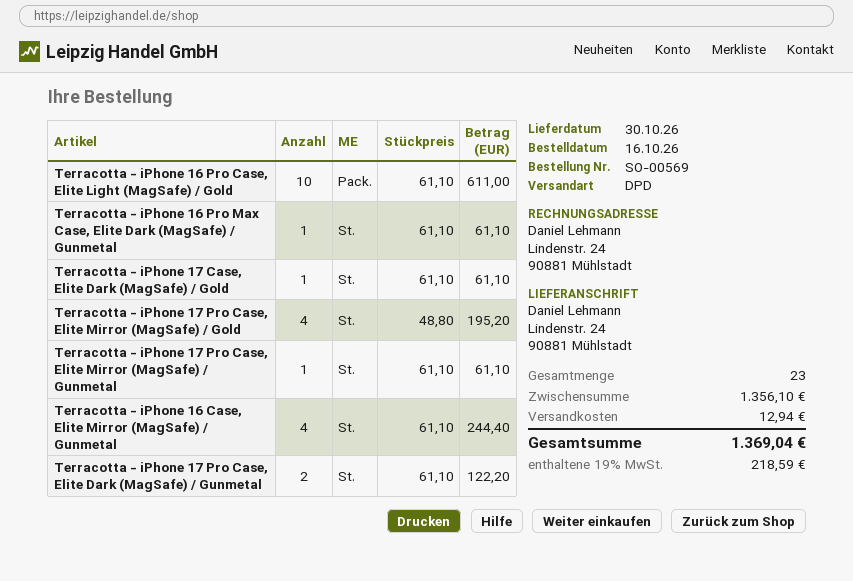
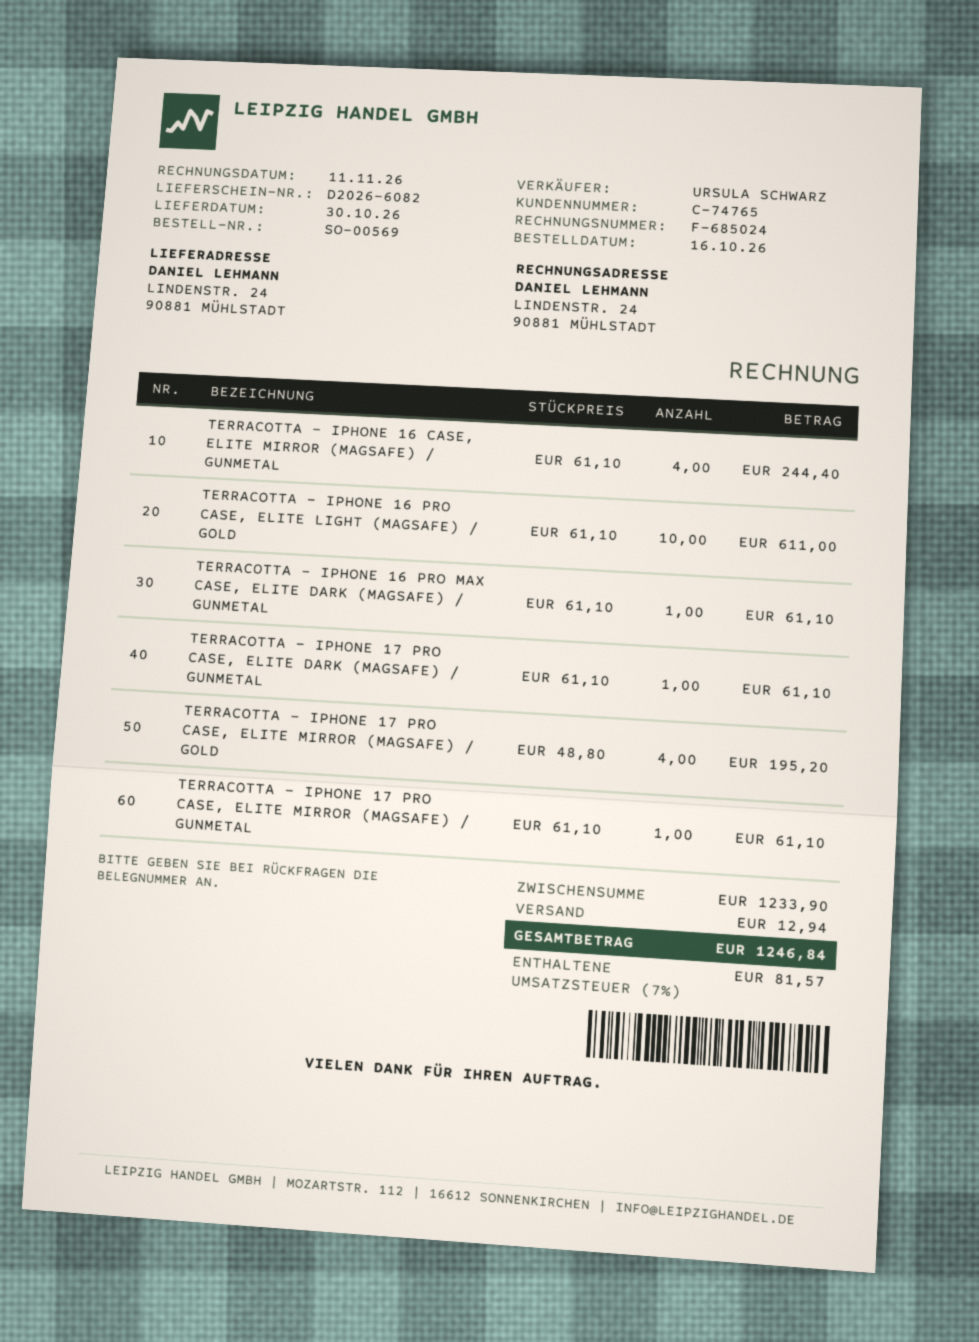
Terracotta - iPhone 17 Case, Elite Dark (MagSafe) / Gold: 1 x 61.10 = 61.10 -> none
Terracotta - iPhone 17 Pro Case, Elite Dark (MagSafe) / Gunmetal: 2 x 61.10 = 122.20 -> 1 x 61.10 = 61.10
subtotal: 1356.10 -> 1233.90
tax: 19% = 218.59 -> 7% = 81.57
total: 1369.04 -> 1246.84

